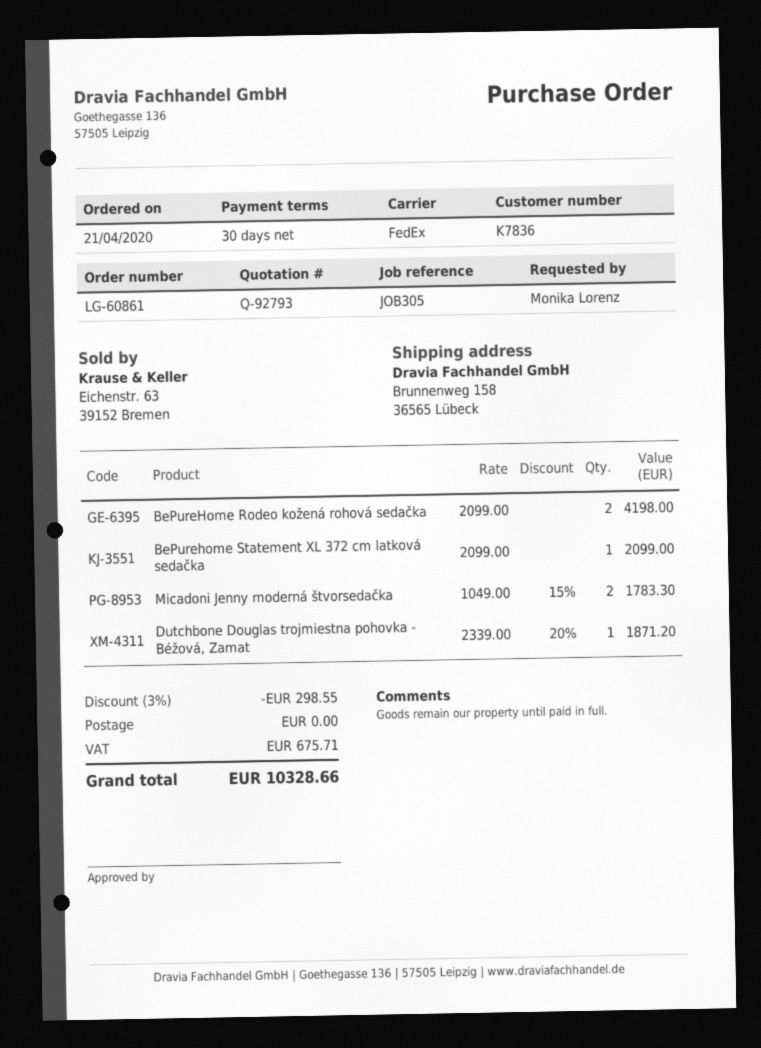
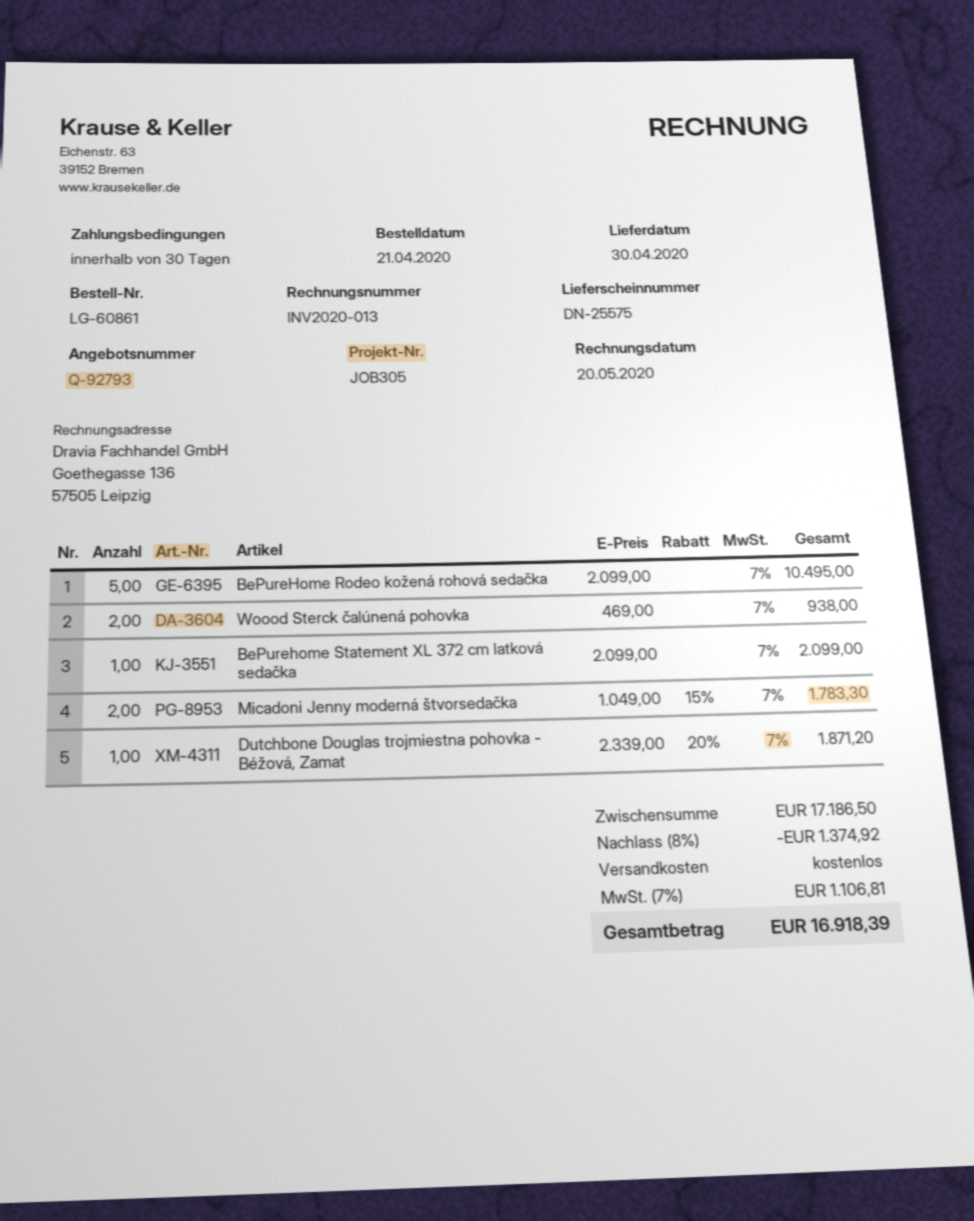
BePureHome Rodeo kožená rohová sedačka: 2 x 2099.00 = 4198.00 -> 5 x 2099.00 = 10495.00
Woood Sterck čalúnená pohovka: none -> 2 x 469.00 = 938.00
discount: 3% = 298.55 -> 8% = 1374.92
tax: 675.71 -> 1106.81
total: 10328.66 -> 16918.39

